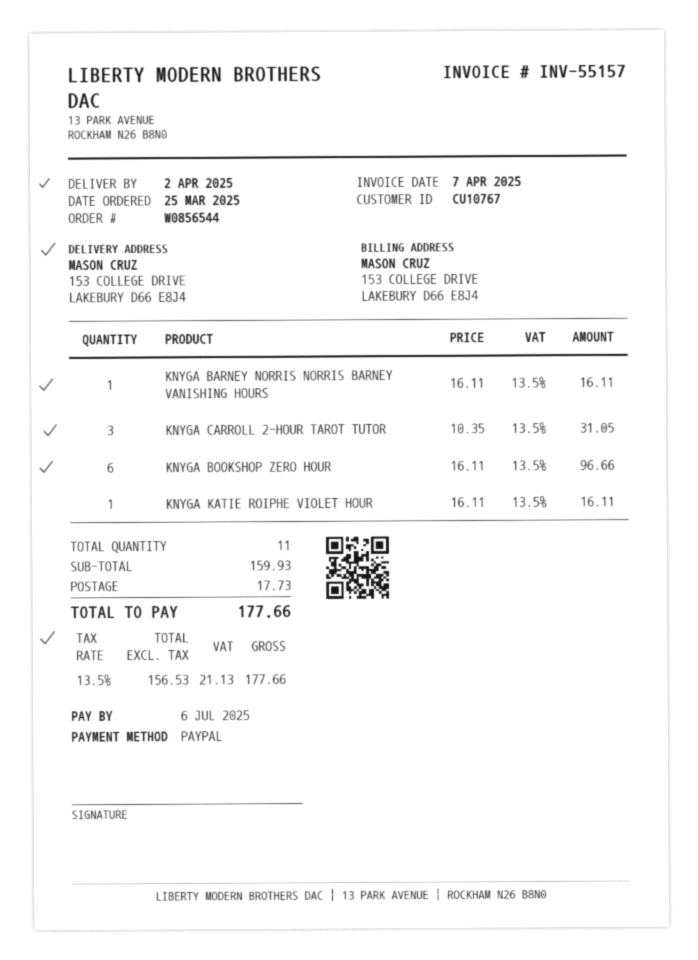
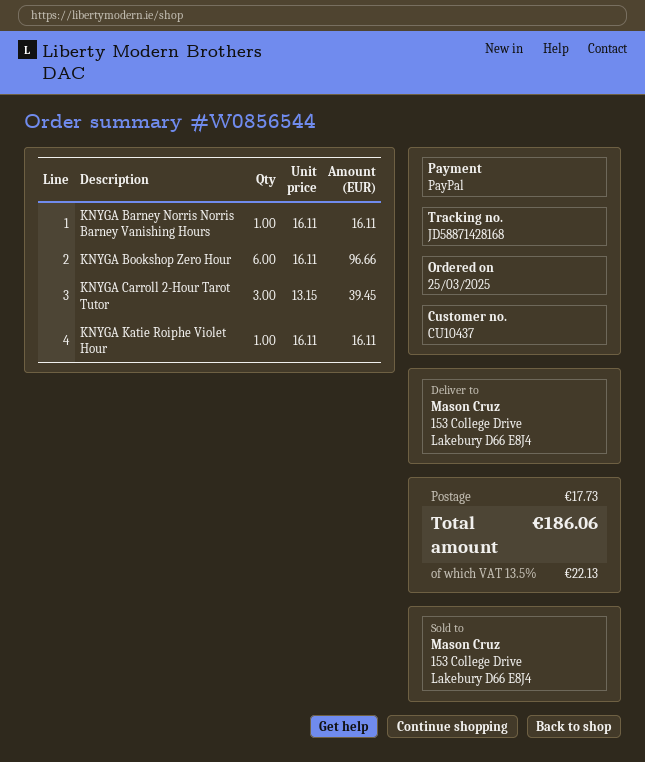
customer number: CU10767 -> CU10437
KNYGA CARROLL 2-HOUR TAROT TUTOR: 3 x 10.35 = 31.05 -> 3 x 13.15 = 39.45
tax: 13.5% = 21.13 -> 13.5% = 22.13
total: 177.66 -> 186.06

